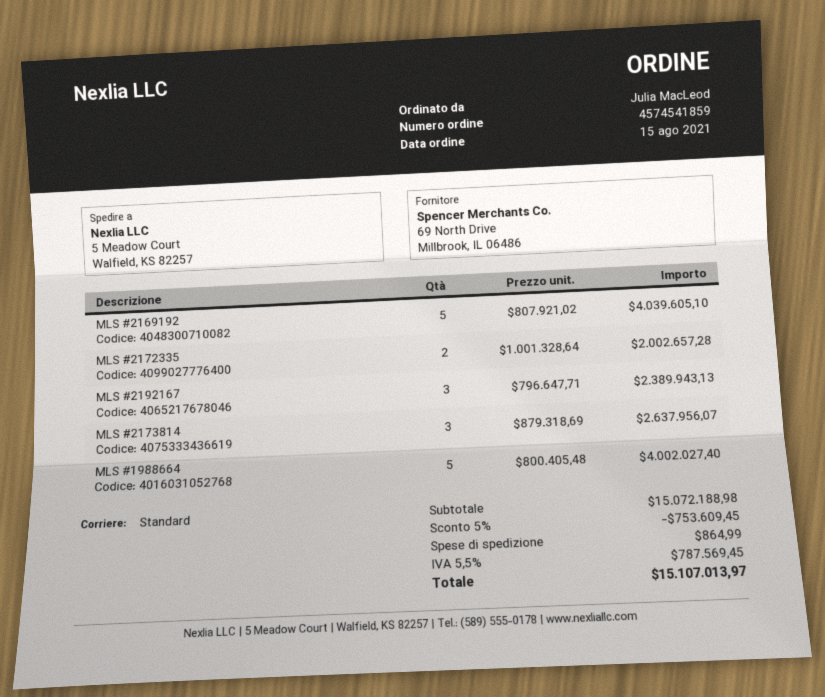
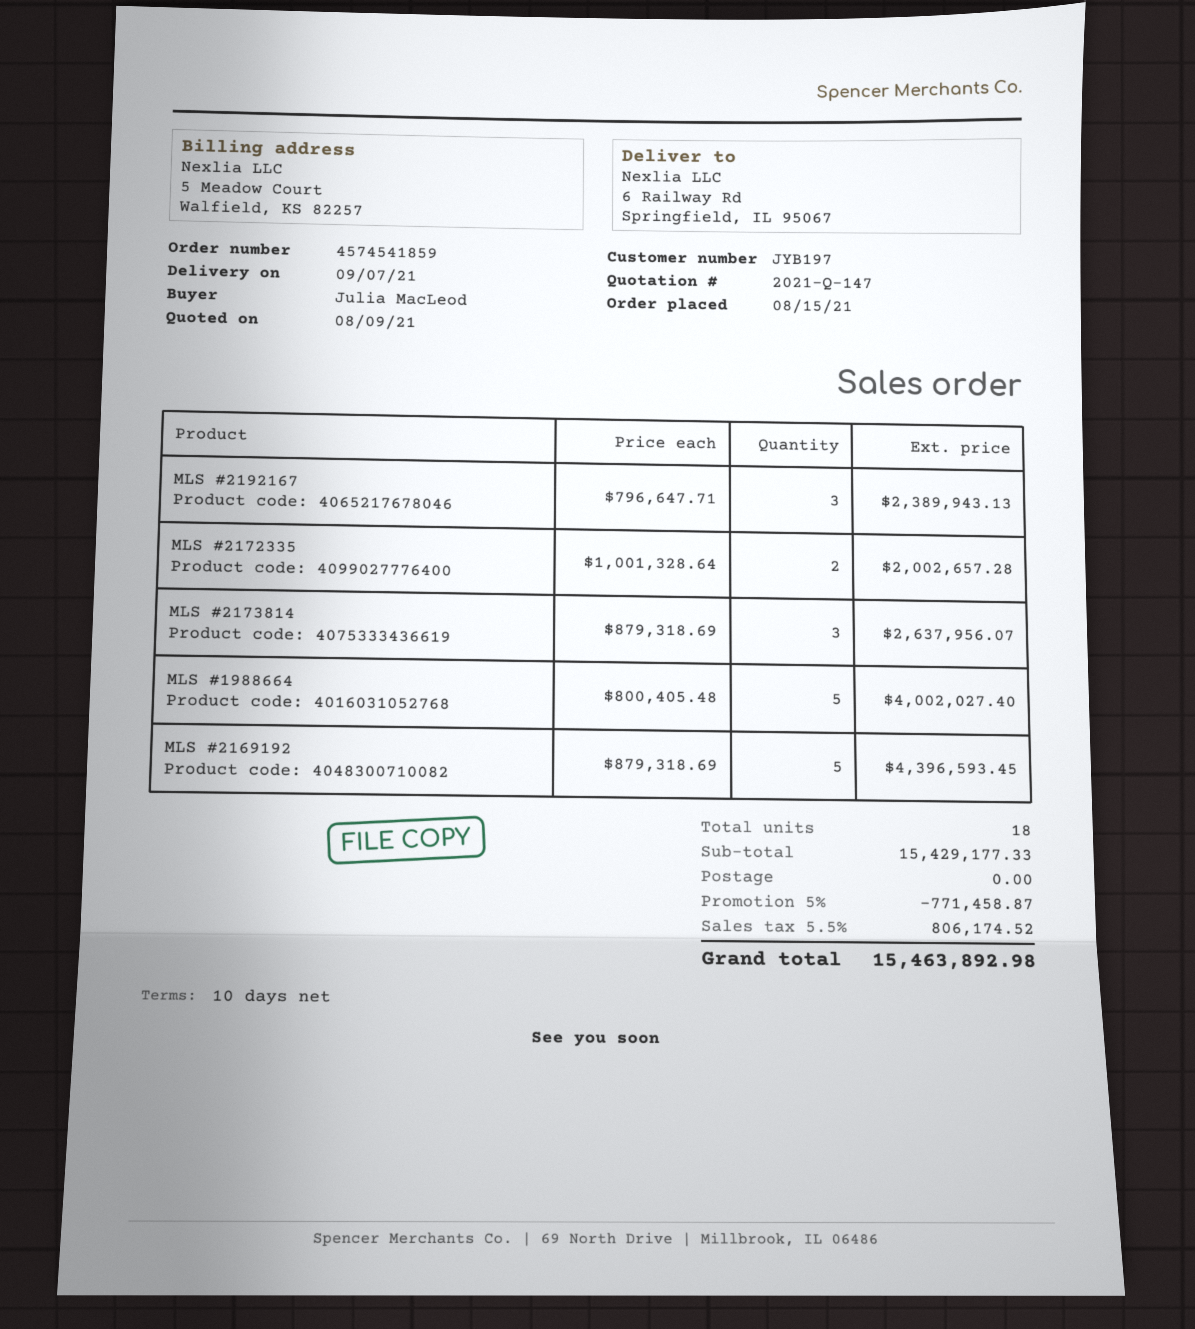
ship to: 5 Meadow Court, Walfield, KS 82257 -> 6 Railway Rd, Springfield, IL 95067
MLS #2169192: 5 x 807921.02 = 4039605.10 -> 5 x 879318.69 = 4396593.45
subtotal: 15072188.98 -> 15429177.33
discount: 5% = 753609.45 -> 5% = 771458.87
shipping: 864.99 -> 0.00
tax: 5.5% = 787569.45 -> 5.5% = 806174.52
total: 15107013.97 -> 15463892.98

